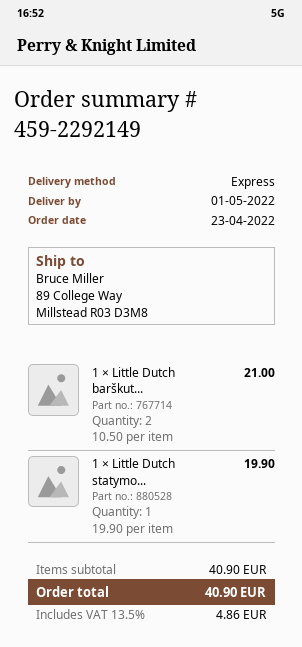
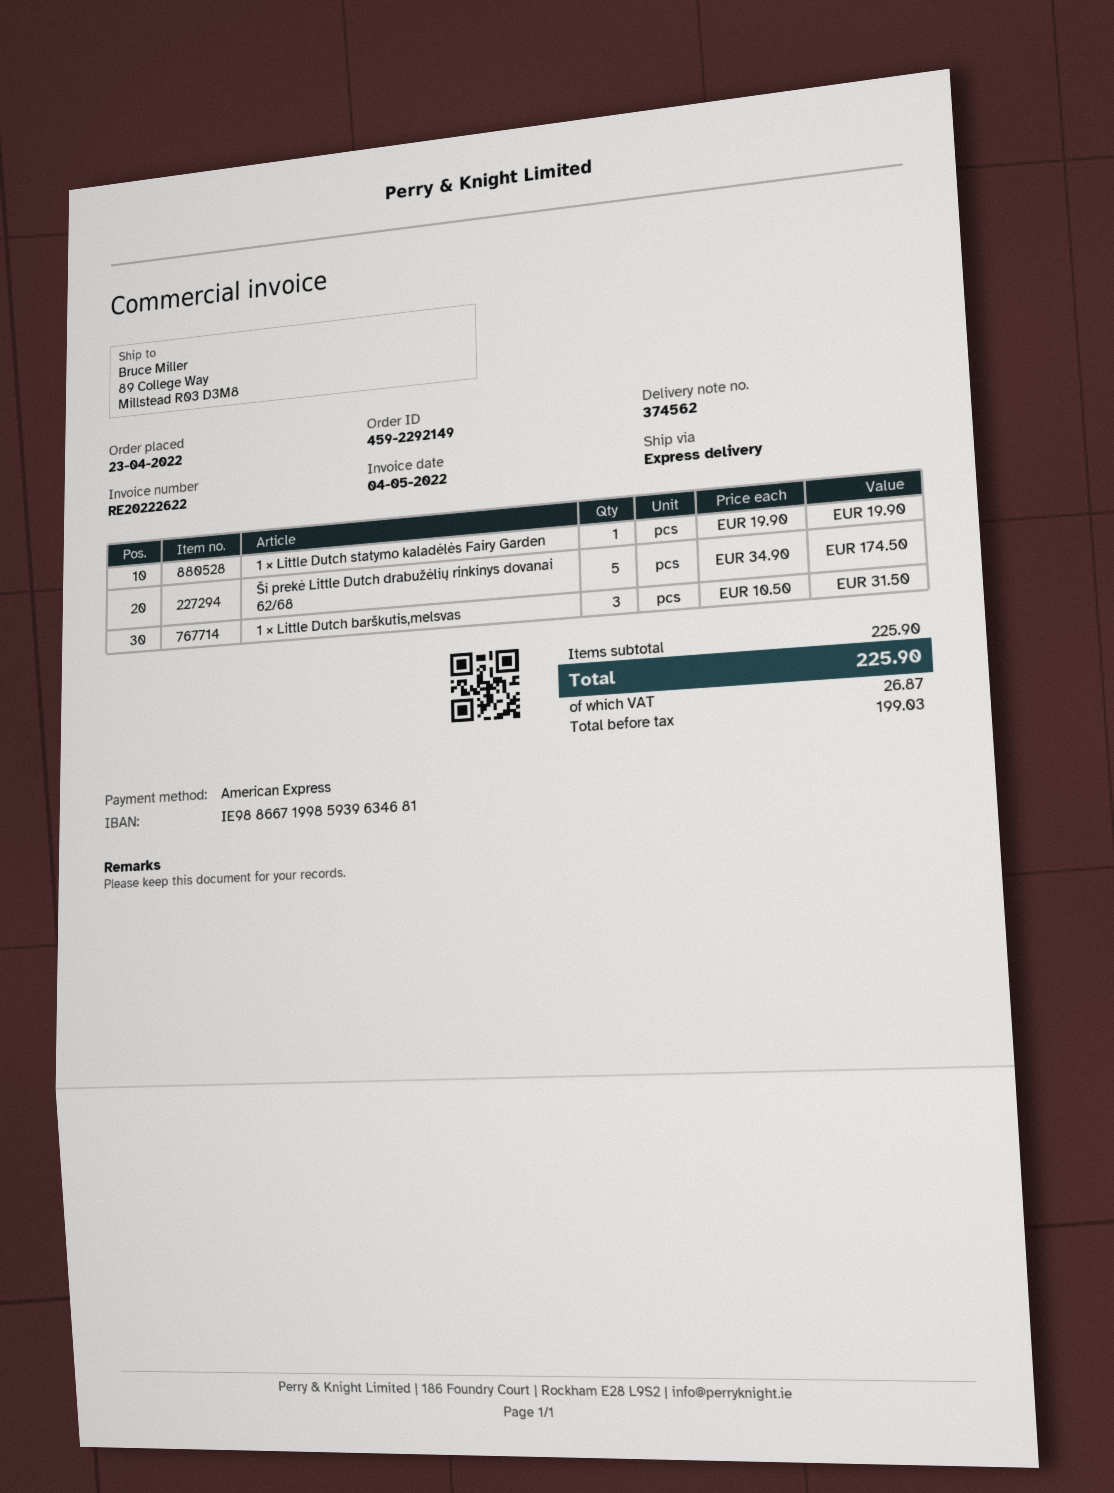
1 × Little Dutch barškut...: 2 x 10.50 = 21.00 -> 3 x 10.50 = 31.50
Ši prekė Little Dutch drabužėlių rinkinys dovanai 62/68: none -> 5 x 34.90 = 174.50
subtotal: 40.90 -> 225.90
tax: 4.86 -> 26.87
total: 40.90 -> 225.90

